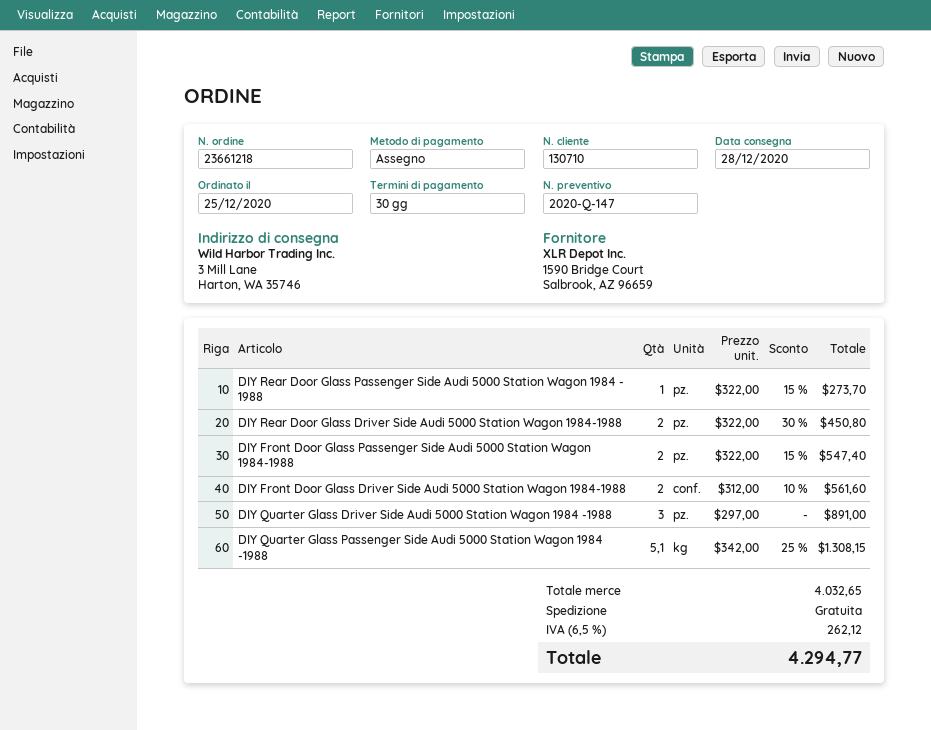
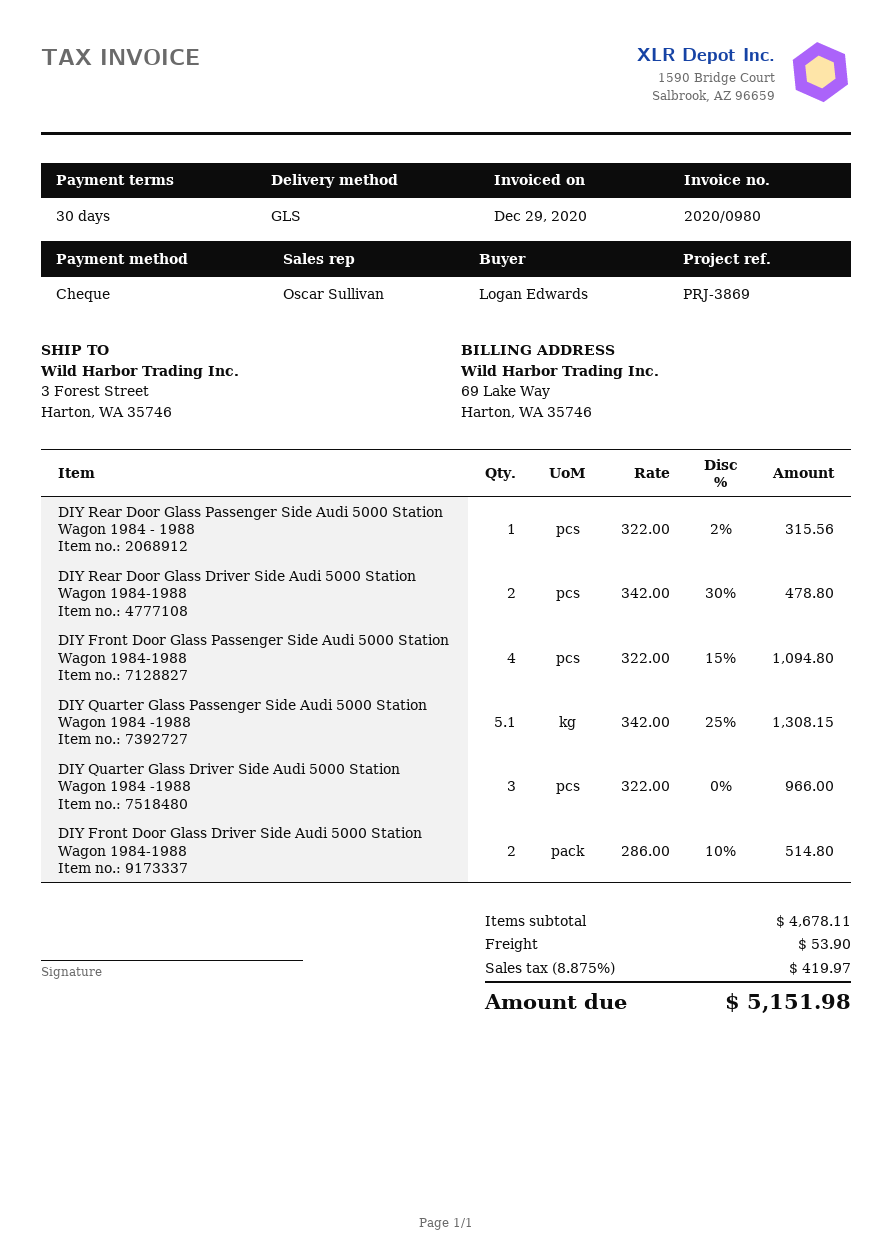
ship to: 3 Mill Lane, Harton, WA 35746 -> 3 Forest Street, Harton, WA 35746
DIY Rear Door Glass Passenger Side Audi 5000 Station Wagon 1984 - 1988: 1 x 322.00 - 15% = 273.70 -> 1 x 322.00 - 2% = 315.56
DIY Rear Door Glass Driver Side Audi 5000 Station Wagon 1984-1988: 2 x 322.00 - 30% = 450.80 -> 2 x 342.00 - 30% = 478.80
DIY Front Door Glass Passenger Side Audi 5000 Station Wagon 1984-1988: 2 x 322.00 - 15% = 547.40 -> 4 x 322.00 - 15% = 1094.80
DIY Front Door Glass Driver Side Audi 5000 Station Wagon 1984-1988: 2 x 312.00 - 10% = 561.60 -> 2 x 286.00 - 10% = 514.80
DIY Quarter Glass Driver Side Audi 5000 Station Wagon 1984 -1988: 3 x 297.00 = 891.00 -> 3 x 322.00 = 966.00
subtotal: 4032.65 -> 4678.11
shipping: 0.00 -> 53.90
tax: 6.5% = 262.12 -> 8.875% = 419.97
total: 4294.77 -> 5151.98

